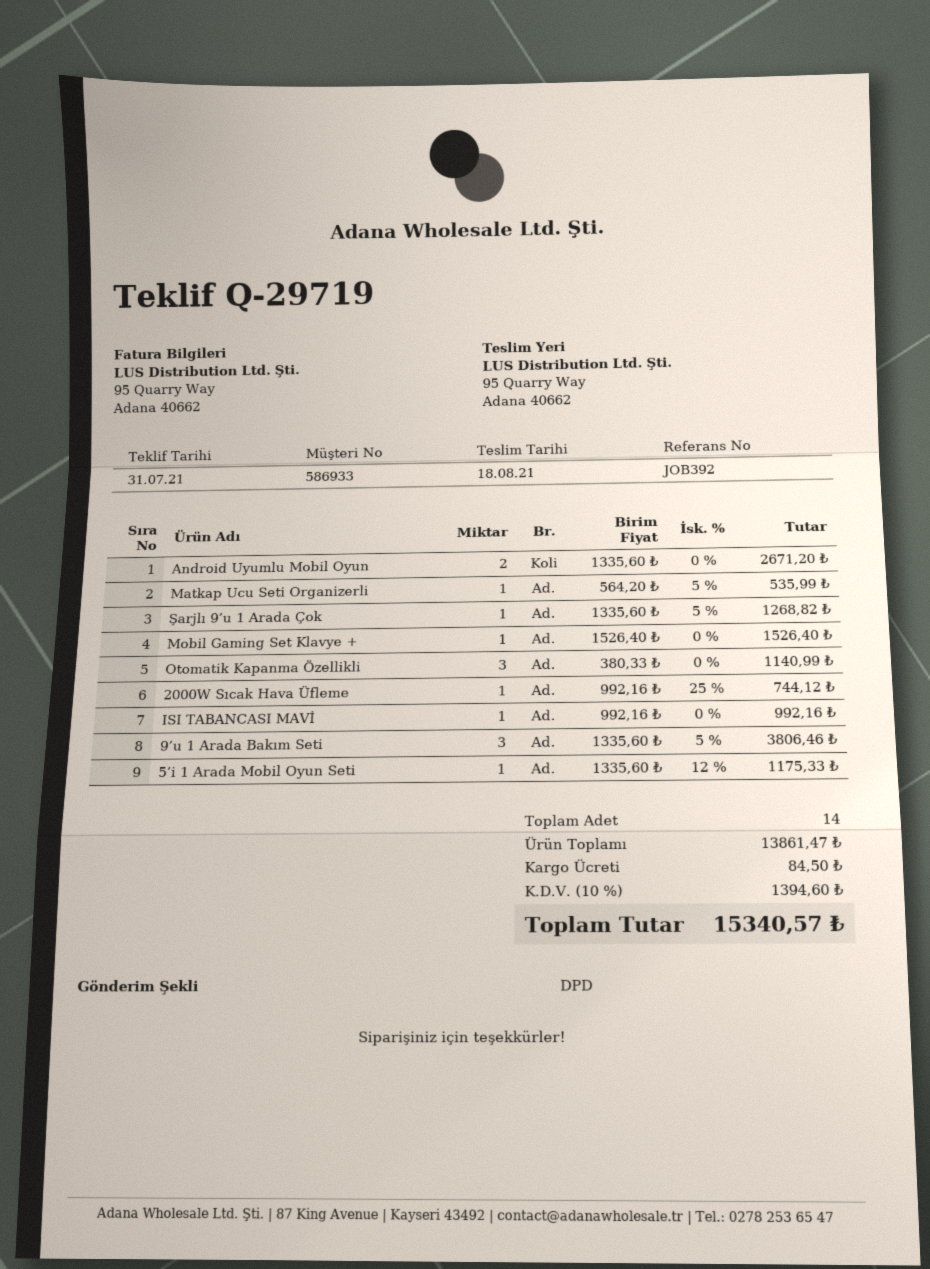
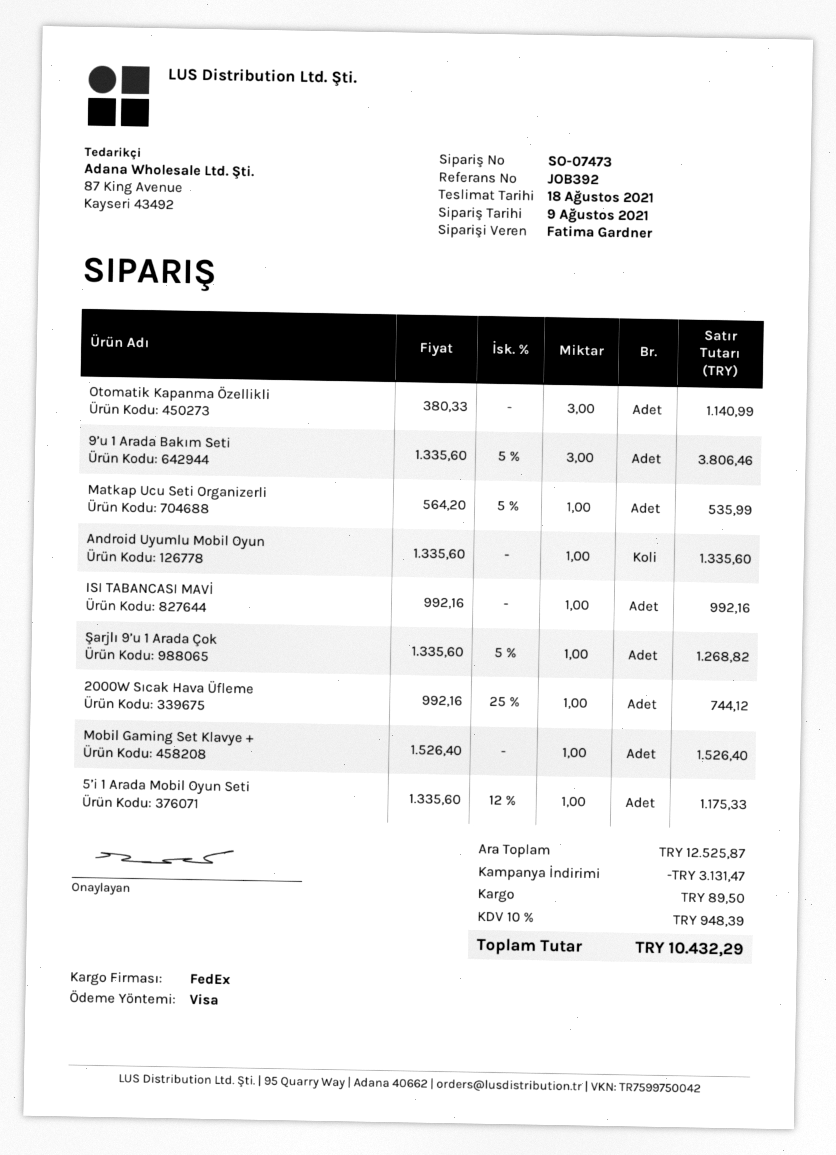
shipping method: DPD -> FedEx
Android Uyumlu Mobil Oyun: 2 x 1335.60 = 2671.20 -> 1 x 1335.60 = 1335.60
subtotal: 13861.47 -> 12525.87
discount: none -> 3131.47
shipping: 84.50 -> 89.50
tax: 10% = 1394.60 -> 10% = 948.39
total: 15340.57 -> 10432.29

